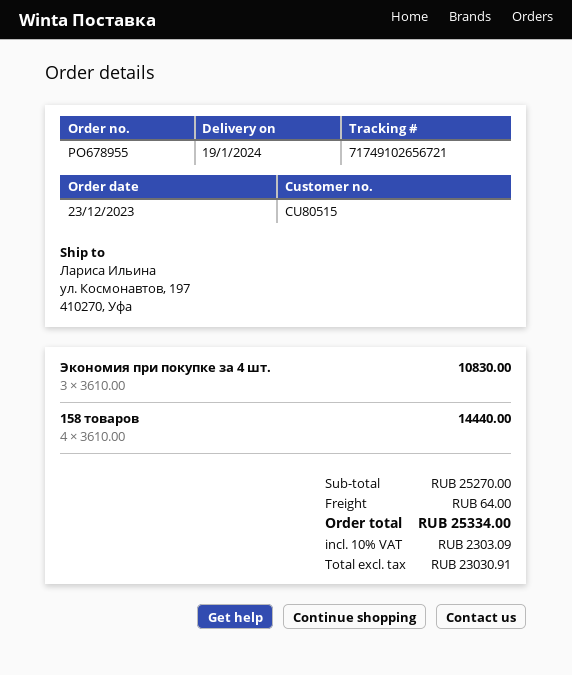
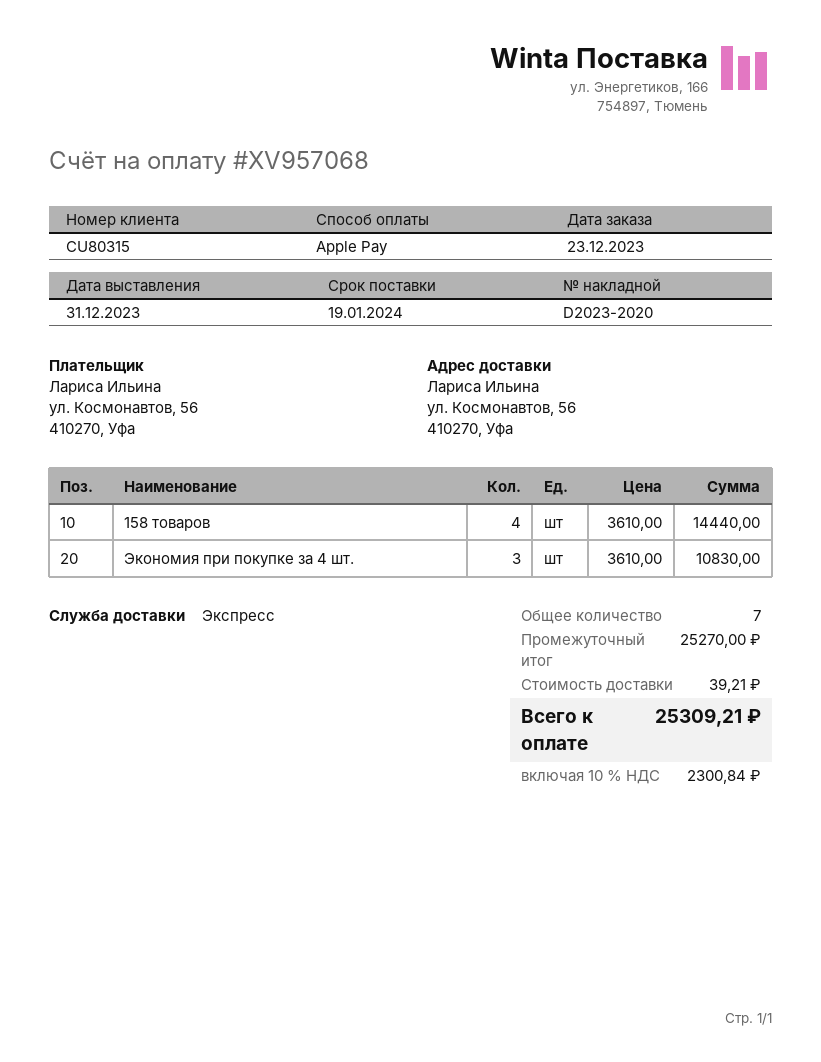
customer number: CU80515 -> CU80315
ship to: ул. Космонавтов, 197, 410270, Уфа -> ул. Космонавтов, 56, 410270, Уфа
shipping: 64.00 -> 39.21
tax: 10% = 2303.09 -> 10% = 2300.84
total: 25334.00 -> 25309.21

